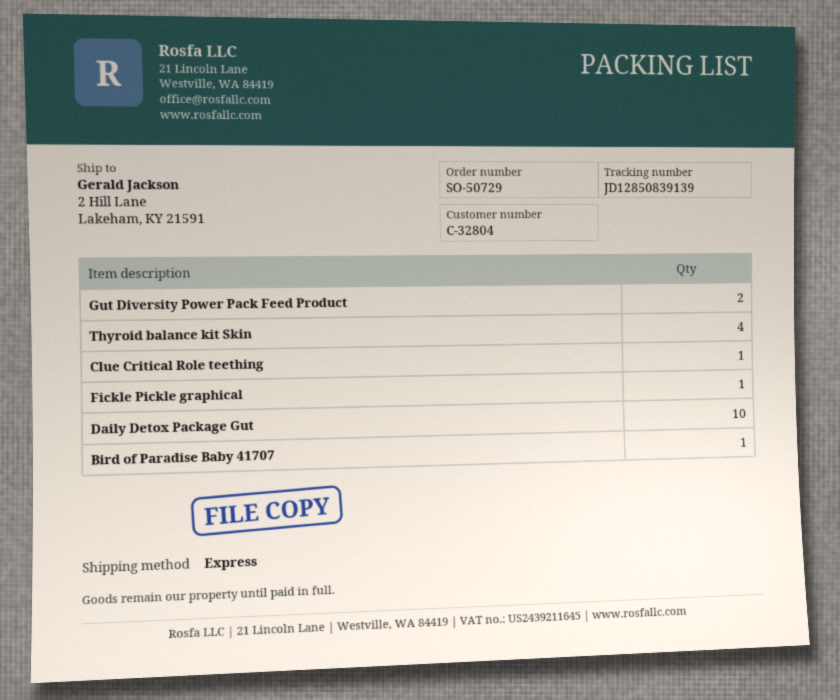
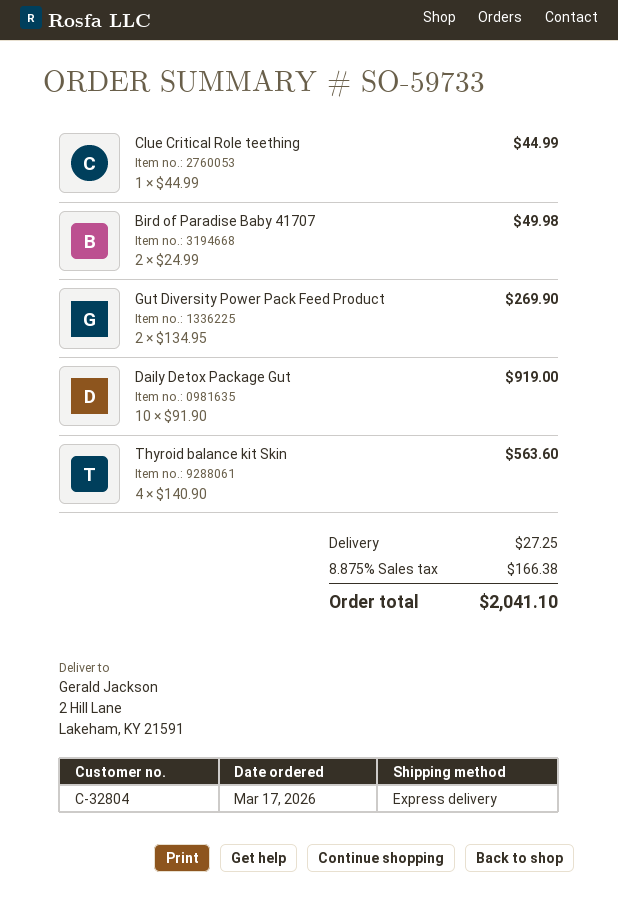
order number: SO-50729 -> SO-59733
Fickle Pickle graphical: 1 -> none
Bird of Paradise Baby 41707: 1 -> 2

